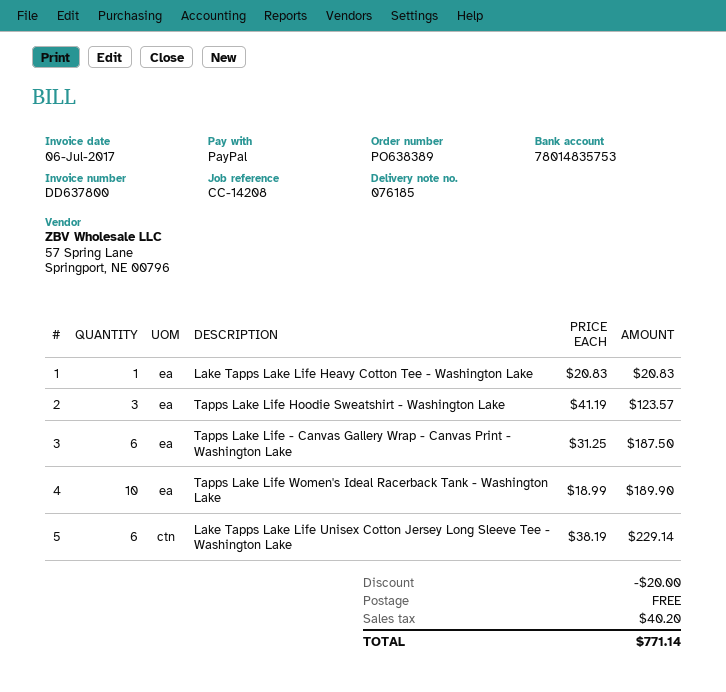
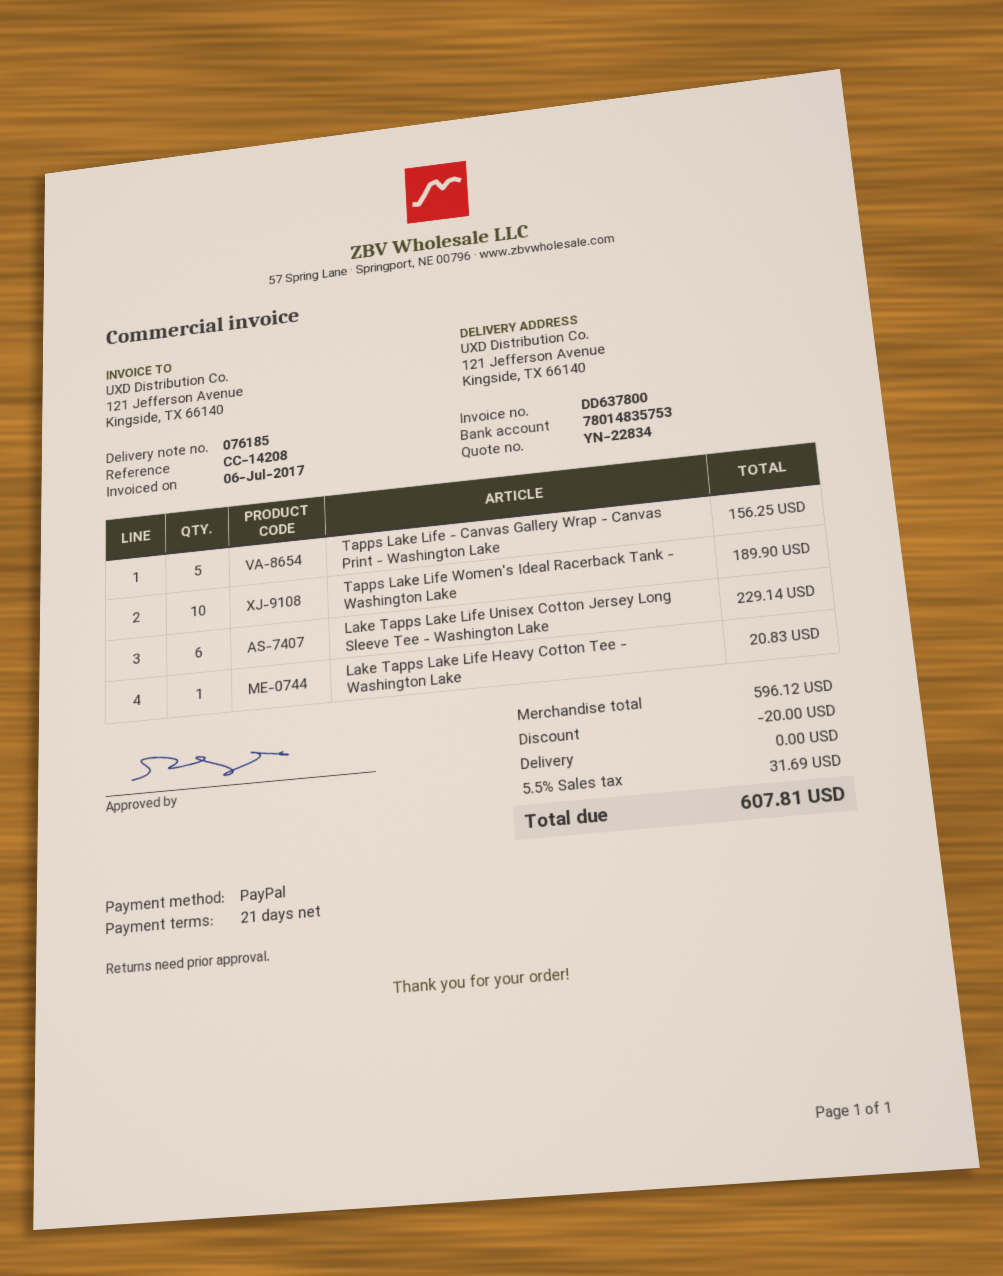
Tapps Lake Life Hoodie Sweatshirt - Washington Lake: 3 for 123.57 -> none
Tapps Lake Life - Canvas Gallery Wrap - Canvas Print - Washington Lake: 6 for 187.50 -> 5 for 156.25
tax: 40.20 -> 31.69
total: 771.14 -> 607.81

